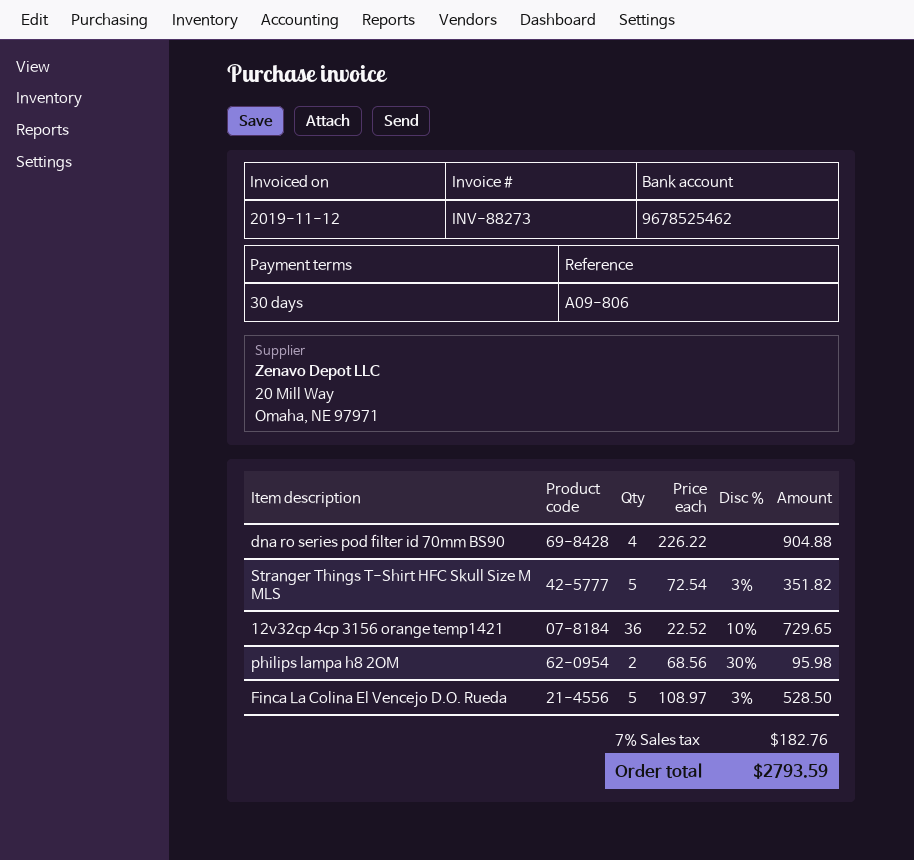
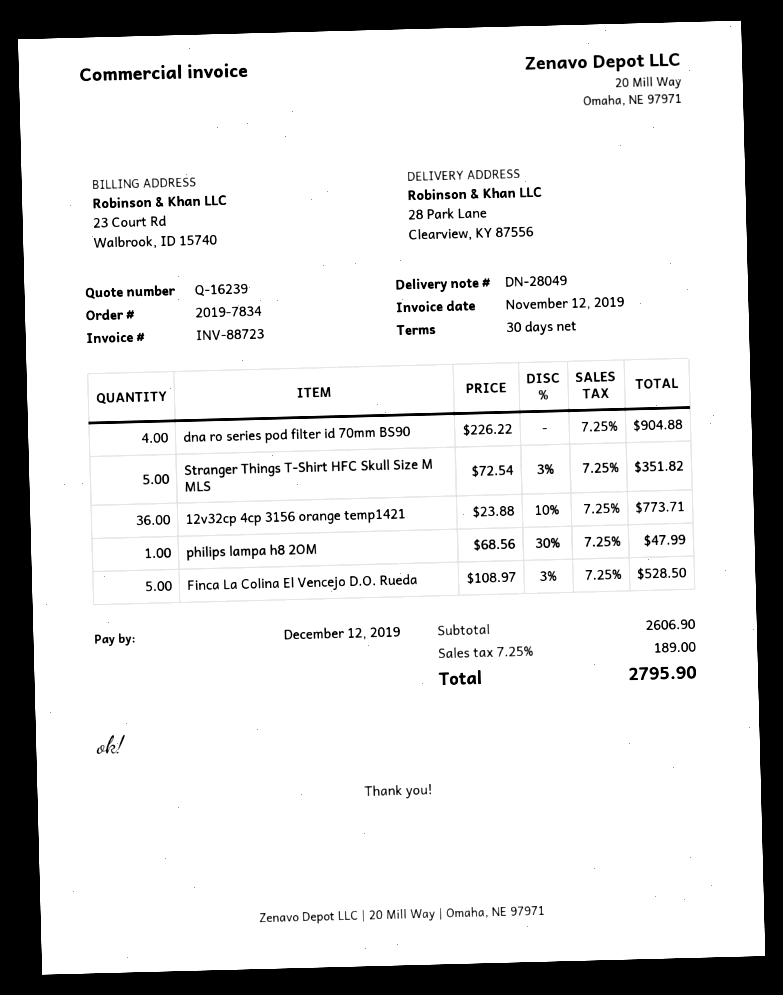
invoice number: INV-88273 -> INV-88723
12v32cp 4cp 3156 orange temp1421: 36 x 22.52 - 10% = 729.65 -> 36 x 23.88 - 10% = 773.71
philips lampa h8 2OM: 2 x 68.56 - 30% = 95.98 -> 1 x 68.56 - 30% = 47.99
tax: 7% = 182.76 -> 7.25% = 189.00
total: 2793.59 -> 2795.90

